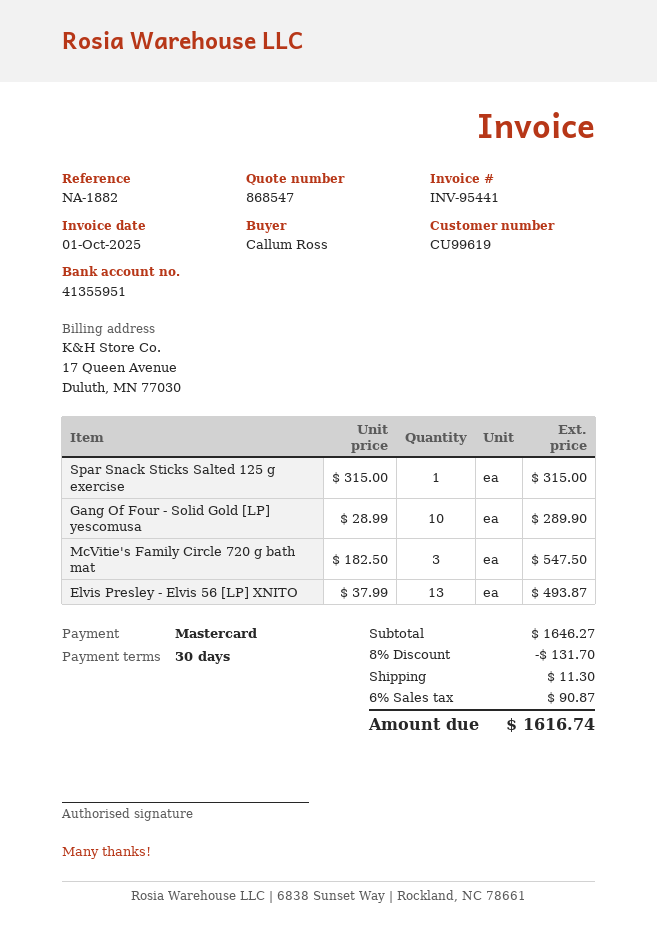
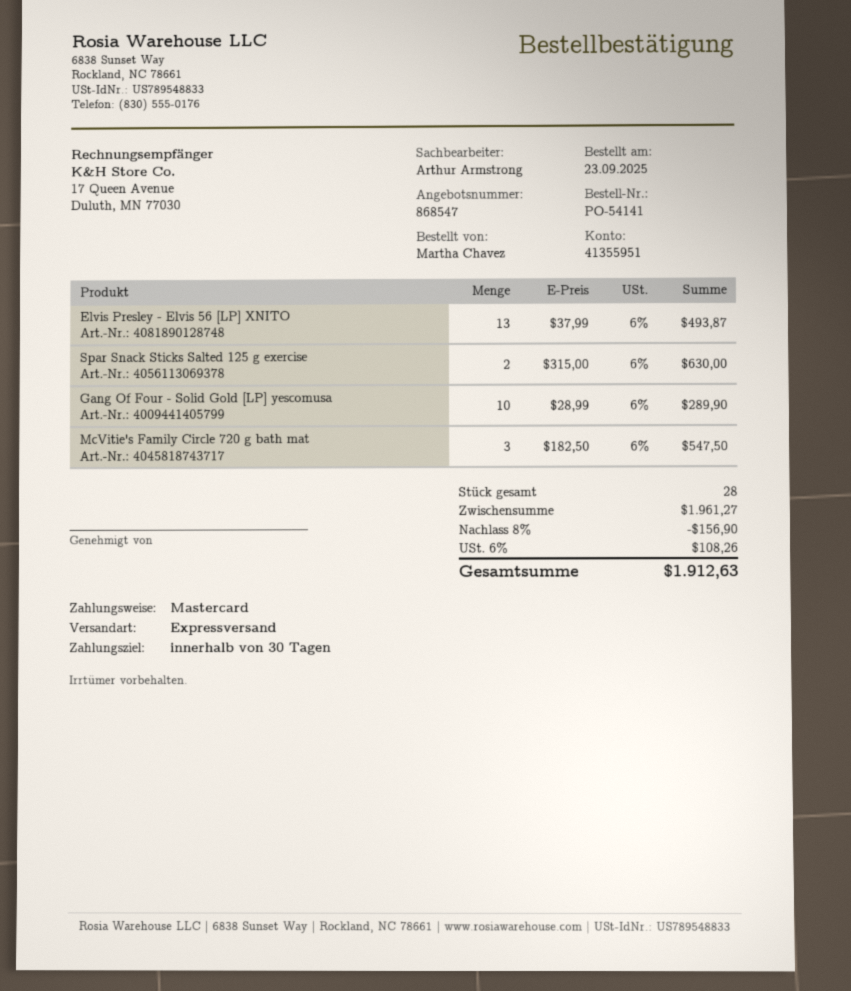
ordered by: Callum Ross -> Martha Chavez
Spar Snack Sticks Salted 125 g exercise: 1 x 315.00 = 315.00 -> 2 x 315.00 = 630.00
subtotal: 1646.27 -> 1961.27
discount: 8% = 131.70 -> 8% = 156.90
shipping: 11.30 -> none
tax: 6% = 90.87 -> 6% = 108.26
total: 1616.74 -> 1912.63

